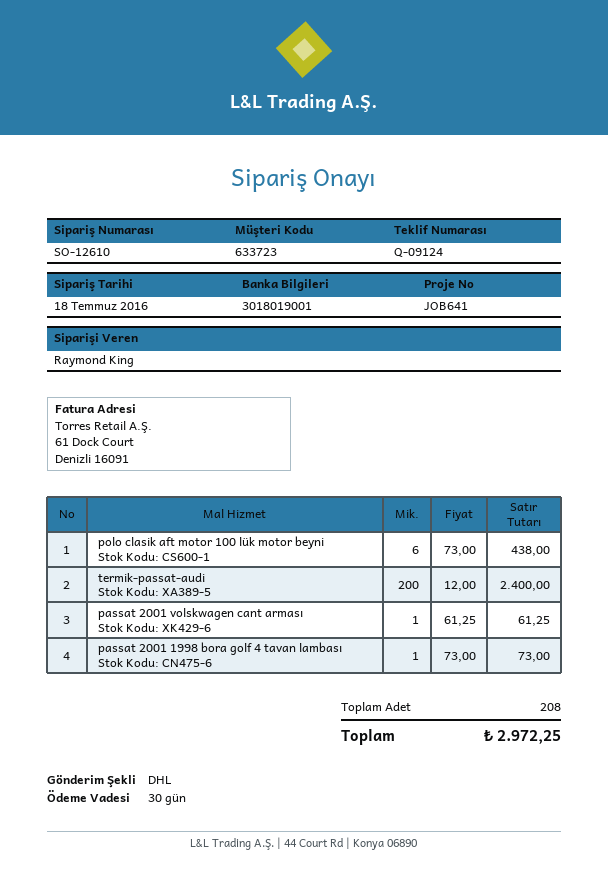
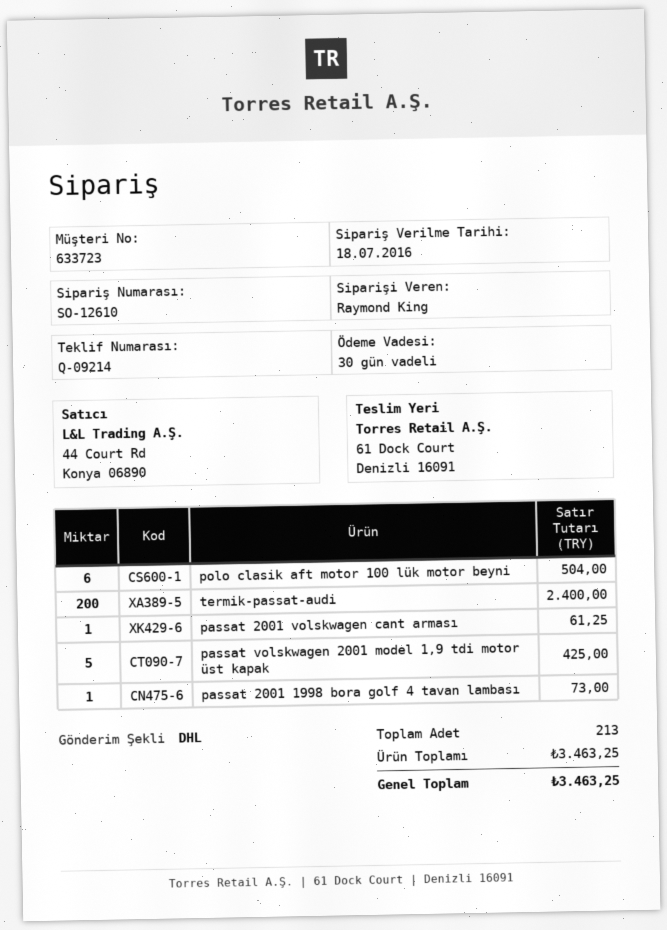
quote number: Q-09124 -> Q-09214
polo clasik aft motor 100 lük motor beyni: 6 for 438.00 -> 6 for 504.00
passat volskwagen 2001 model 1,9 tdi motor üst kapak: none -> 5 for 425.00
total quantity: 208 -> 213
total: 2972.25 -> 3463.25

